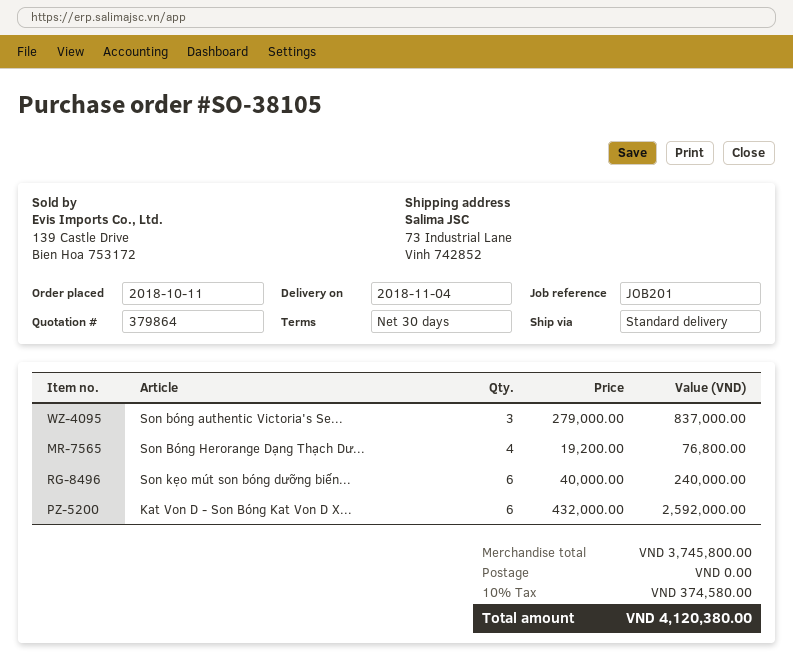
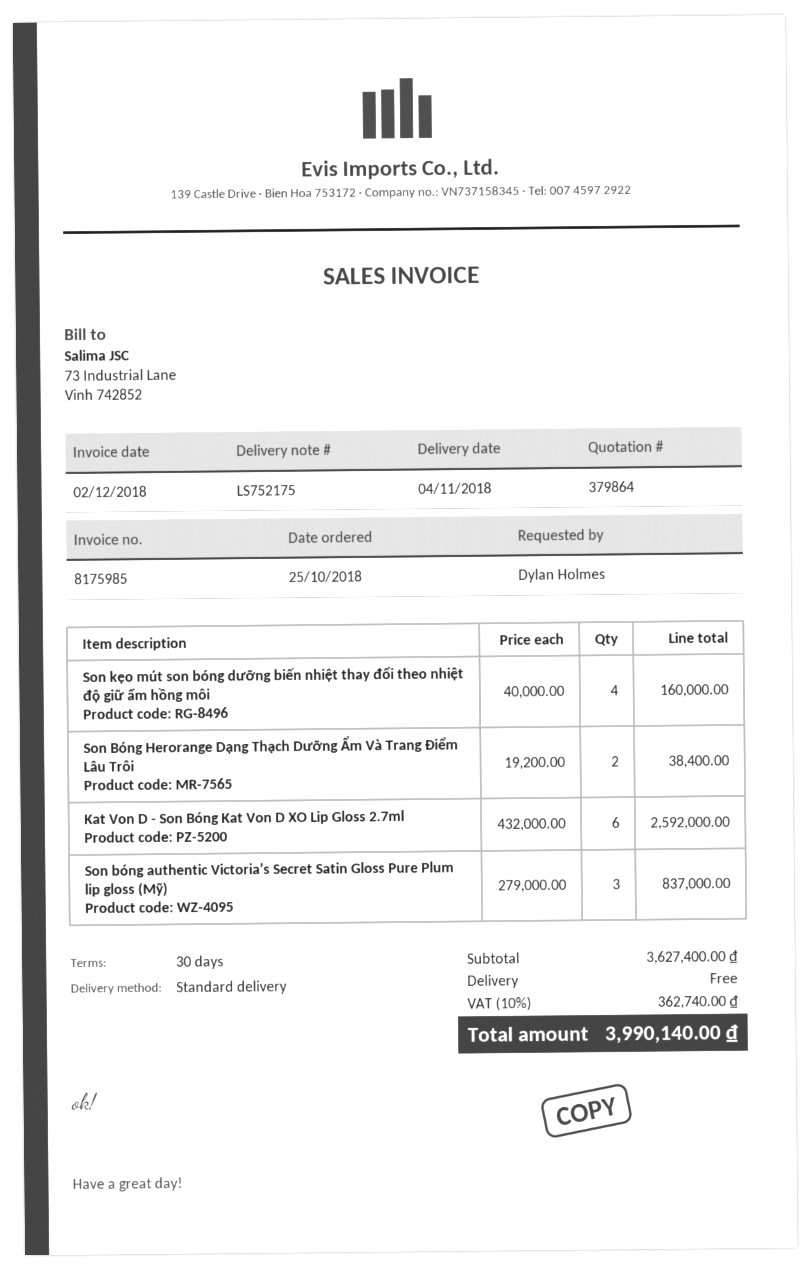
order date: 2018-10-11 -> 2018-10-25
Son Bóng Herorange Dạng Thạch Dư...: 4 x 19200.00 = 76800.00 -> 2 x 19200.00 = 38400.00
Son kẹo mút son bóng dưỡng biến...: 6 x 40000.00 = 240000.00 -> 4 x 40000.00 = 160000.00
subtotal: 3745800.00 -> 3627400.00
tax: 10% = 374580.00 -> 10% = 362740.00
total: 4120380.00 -> 3990140.00

